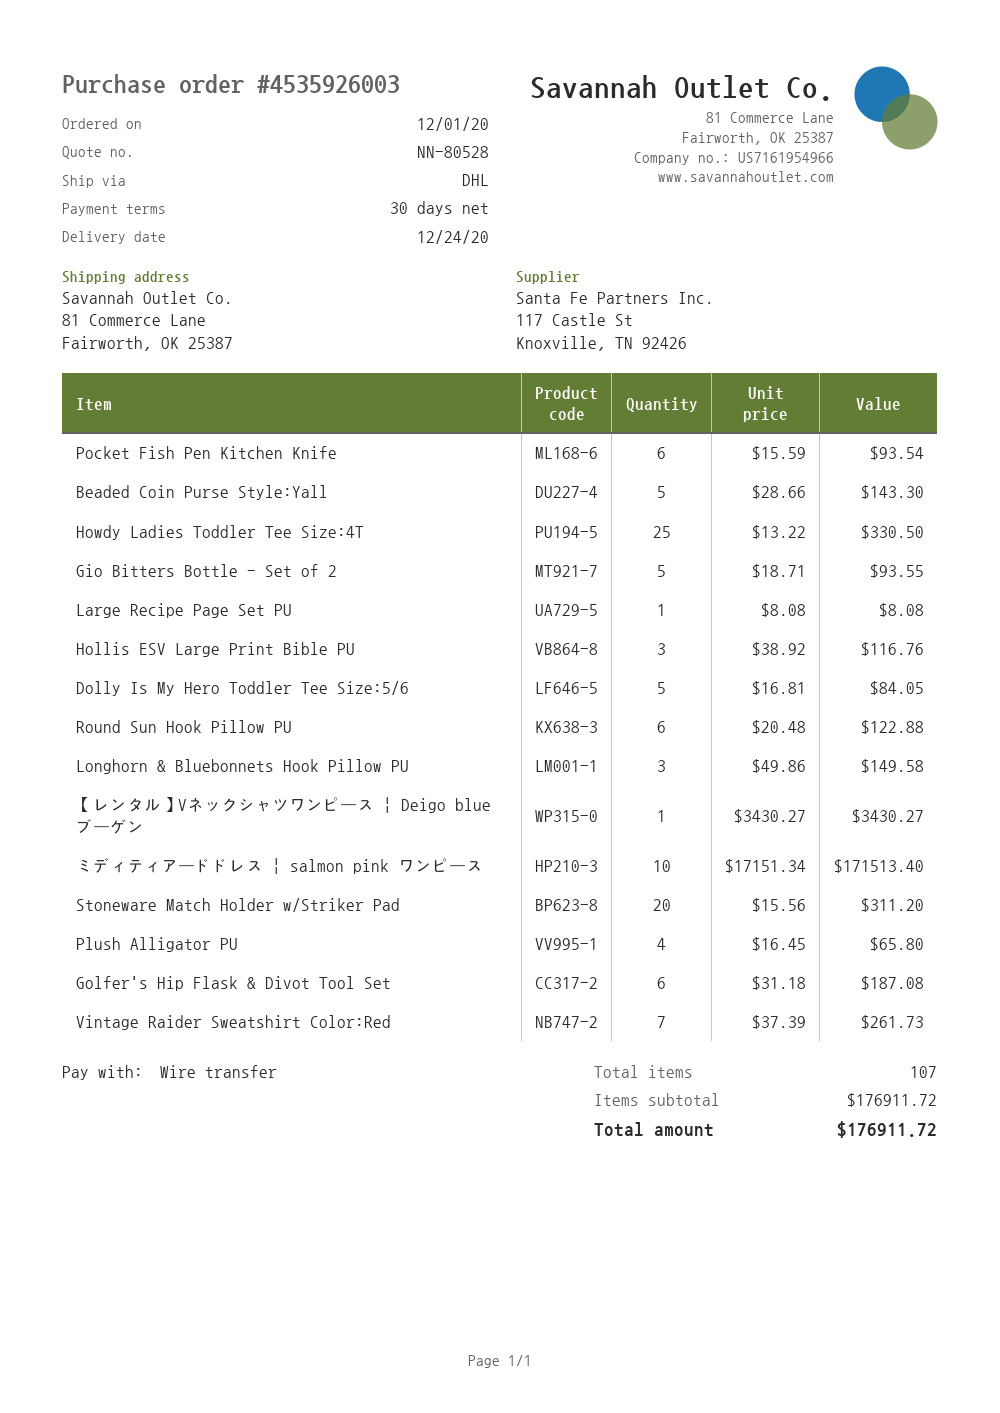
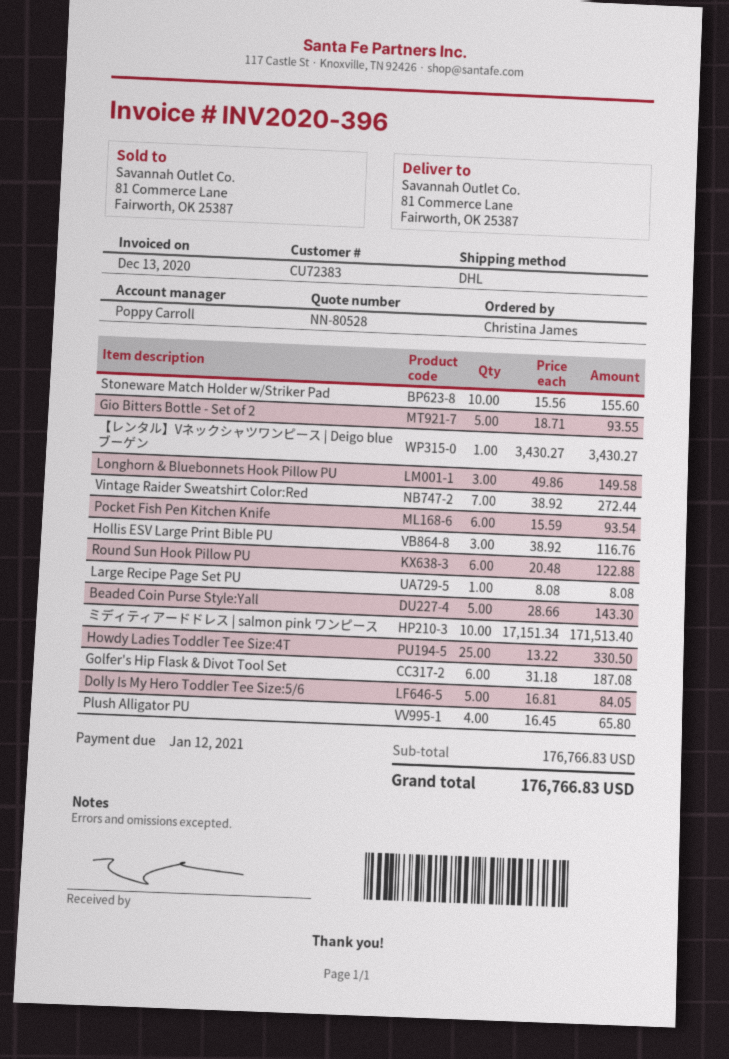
Stoneware Match Holder w/Striker Pad: 20 x 15.56 = 311.20 -> 10 x 15.56 = 155.60
Vintage Raider Sweatshirt Color:Red: 7 x 37.39 = 261.73 -> 7 x 38.92 = 272.44
subtotal: 176911.72 -> 176766.83
total: 176911.72 -> 176766.83

